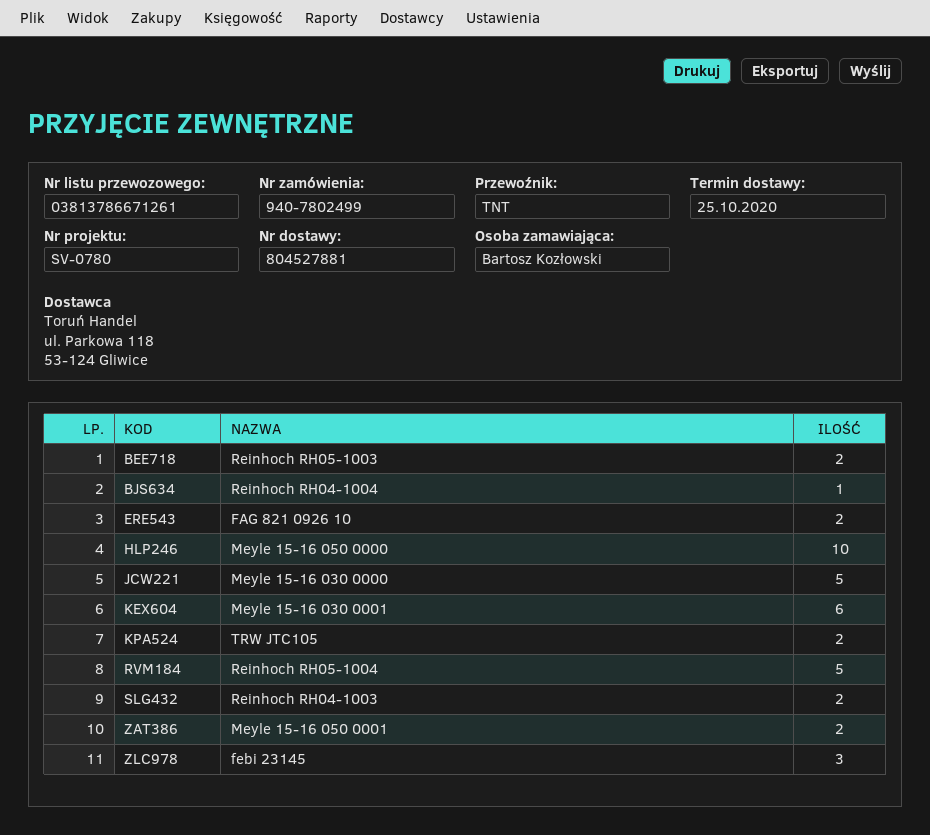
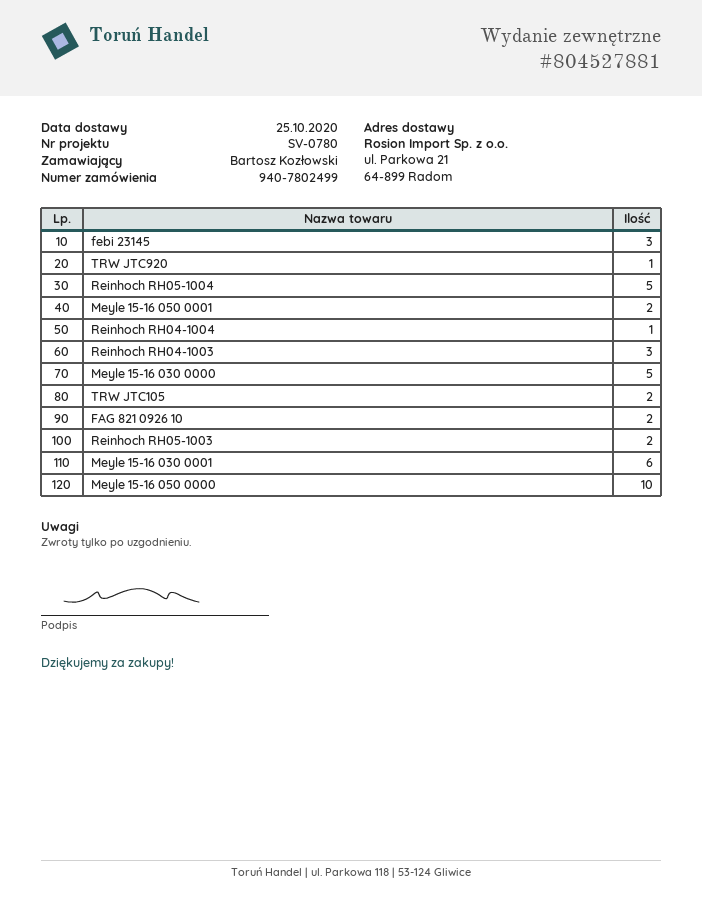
Reinhoch RH04-1003: 2 -> 3
TRW JTC920: none -> 1

